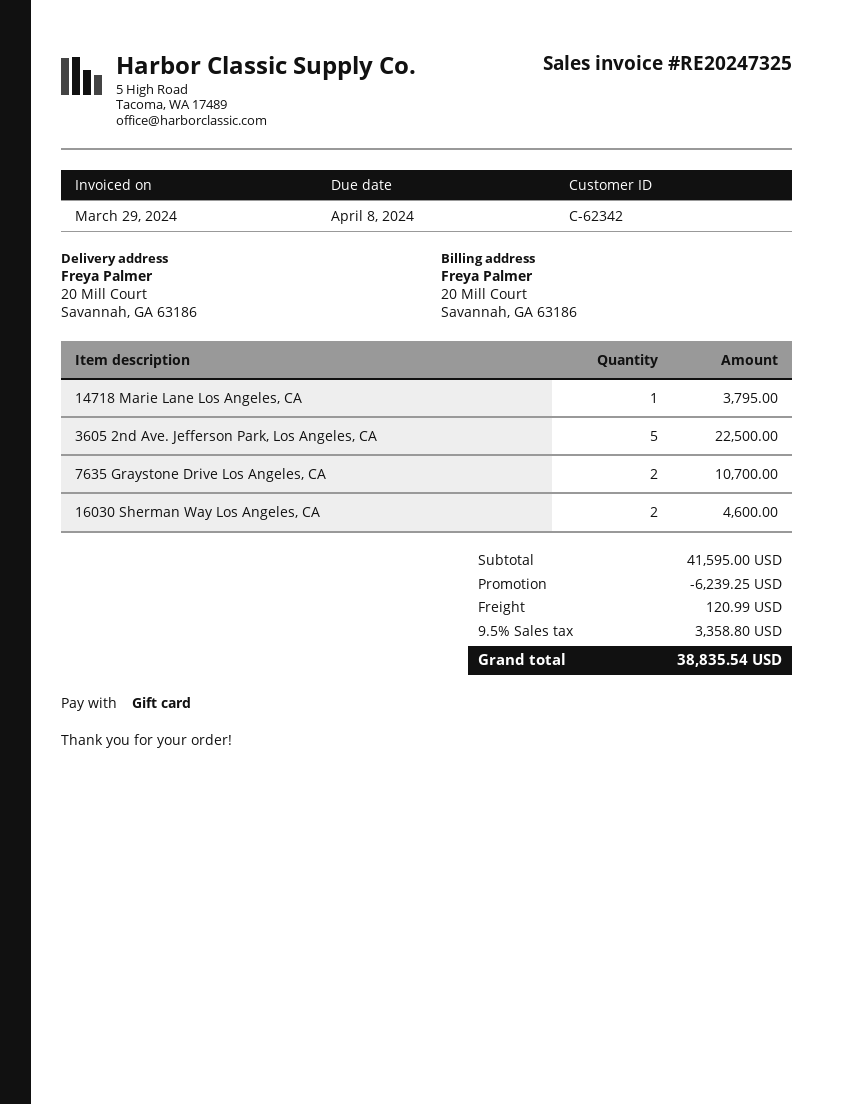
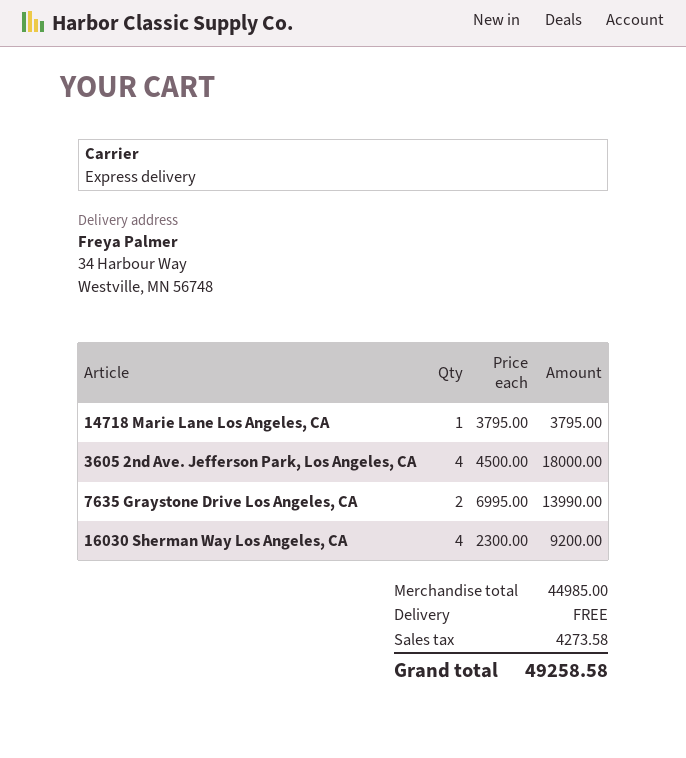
ship to: 20 Mill Court, Savannah, GA 63186 -> 34 Harbour Way, Westville, MN 56748
3605 2nd Ave. Jefferson Park, Los Angeles, CA: 5 for 22500.00 -> 4 for 18000.00
7635 Graystone Drive Los Angeles, CA: 2 for 10700.00 -> 2 for 13990.00
16030 Sherman Way Los Angeles, CA: 2 for 4600.00 -> 4 for 9200.00
subtotal: 41595.00 -> 44985.00
discount: 6239.25 -> none
shipping: 120.99 -> 0.00
tax: 3358.80 -> 4273.58
total: 38835.54 -> 49258.58

